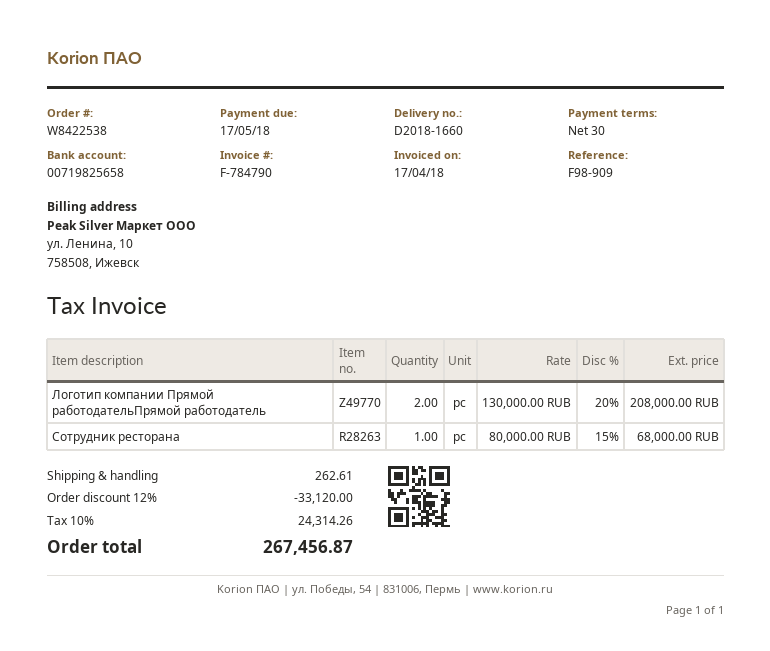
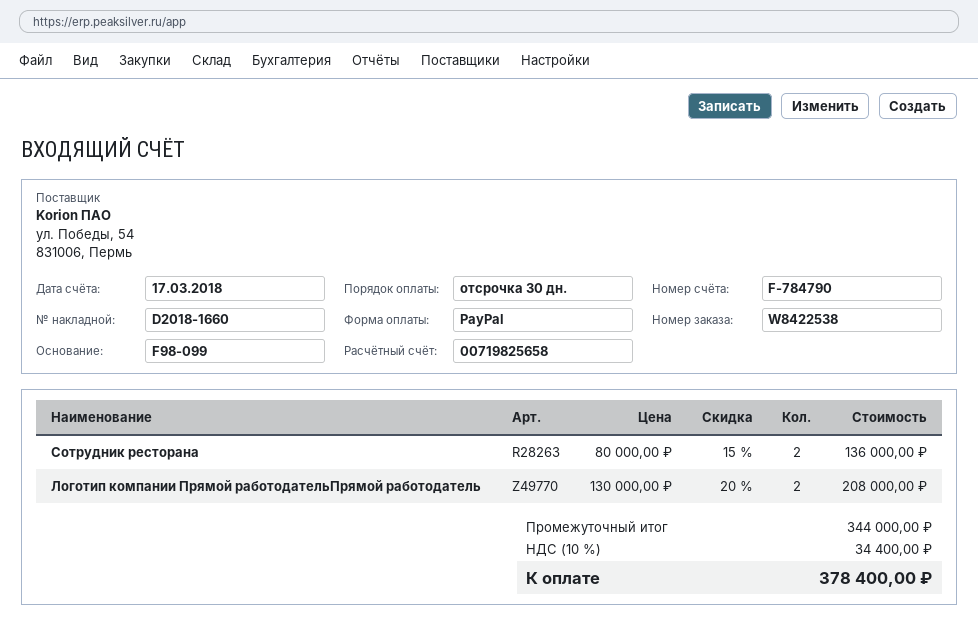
invoice date: 2018-04-17 -> 2018-03-17
reference: F98-909 -> F98-099
Сотрудник ресторана: 1 x 80000.00 - 15% = 68000.00 -> 2 x 80000.00 - 15% = 136000.00
discount: 12% = 33120.00 -> none
shipping: 262.61 -> none
tax: 10% = 24314.26 -> 10% = 34400.00
total: 267456.87 -> 378400.00

